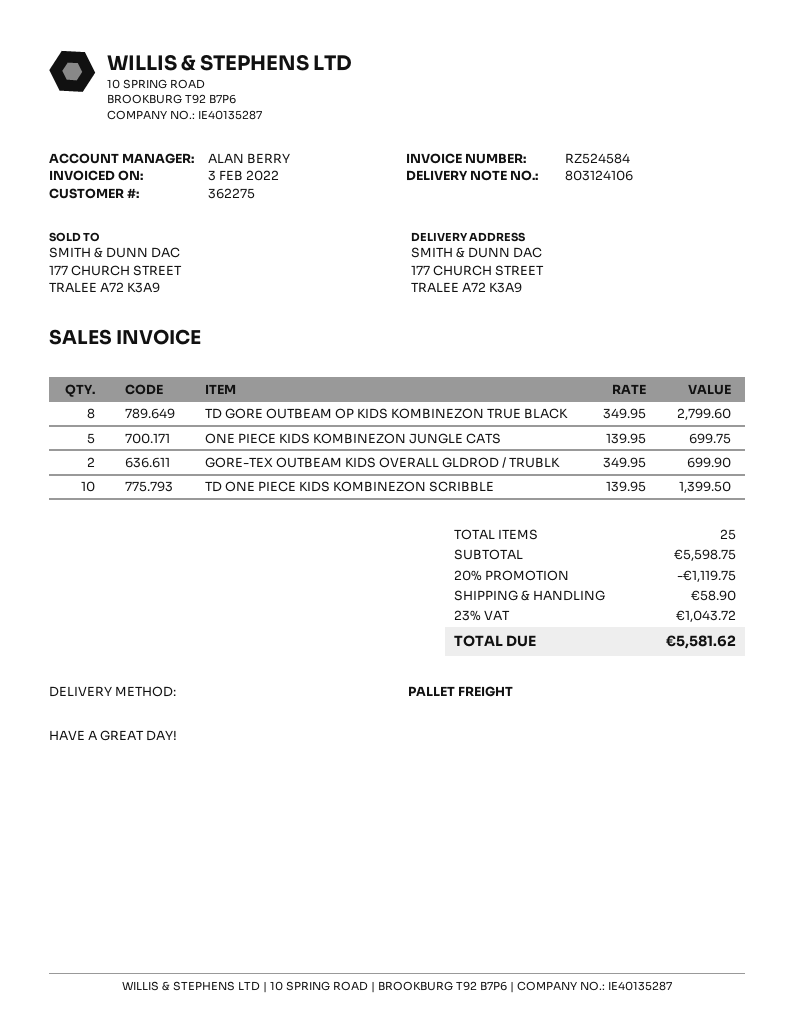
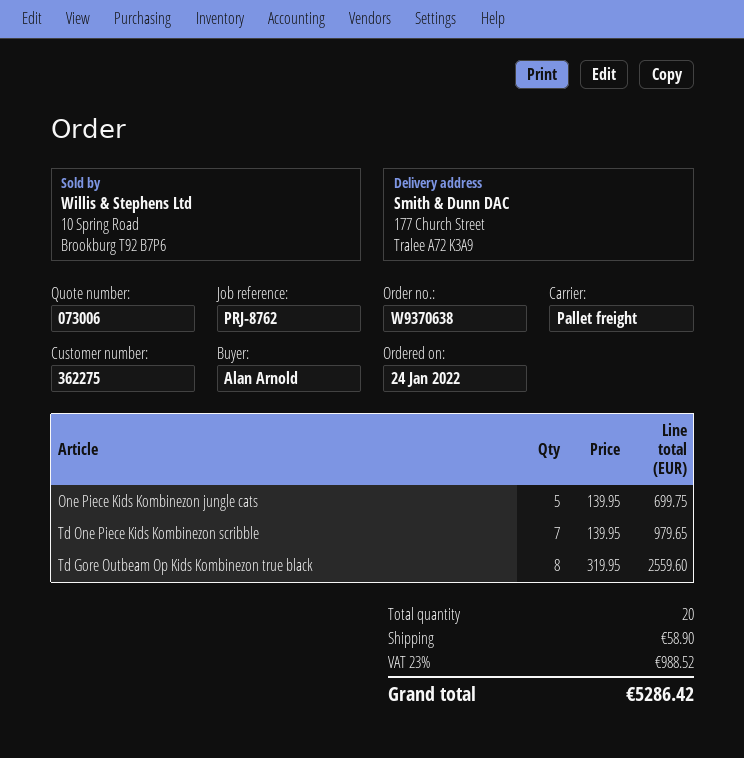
TD GORE OUTBEAM OP KIDS KOMBINEZON TRUE BLACK: 8 x 349.95 = 2799.60 -> 8 x 319.95 = 2559.60
GORE-TEX OUTBEAM KIDS OVERALL GLDROD / TRUBLK: 2 x 349.95 = 699.90 -> none
TD ONE PIECE KIDS KOMBINEZON SCRIBBLE: 10 x 139.95 = 1399.50 -> 7 x 139.95 = 979.65
total quantity: 25 -> 20
discount: 20% = 1119.75 -> none
tax: 23% = 1043.72 -> 23% = 988.52
total: 5581.62 -> 5286.42

